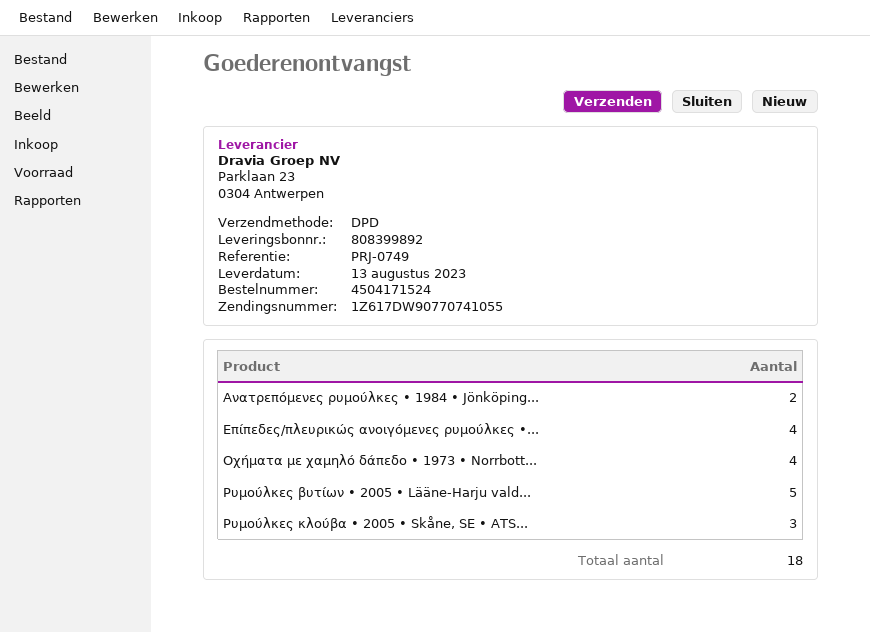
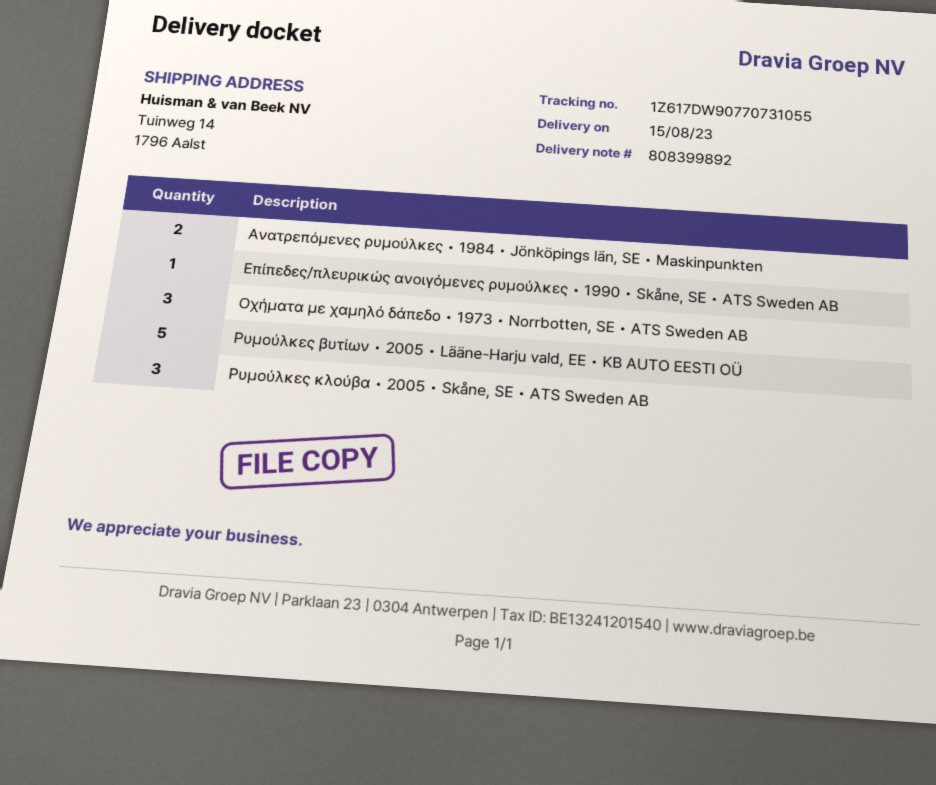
delivery date: 2023-08-13 -> 2023-08-15
tracking number: 1Z617DW90770741055 -> 1Z617DW90770731055
Επίπεδες/πλευρικώς ανοιγόμενες ρυμούλκες •...: 4 -> 1
Οχήματα με χαμηλό δάπεδο • 1973 • Norrbott...: 4 -> 3

